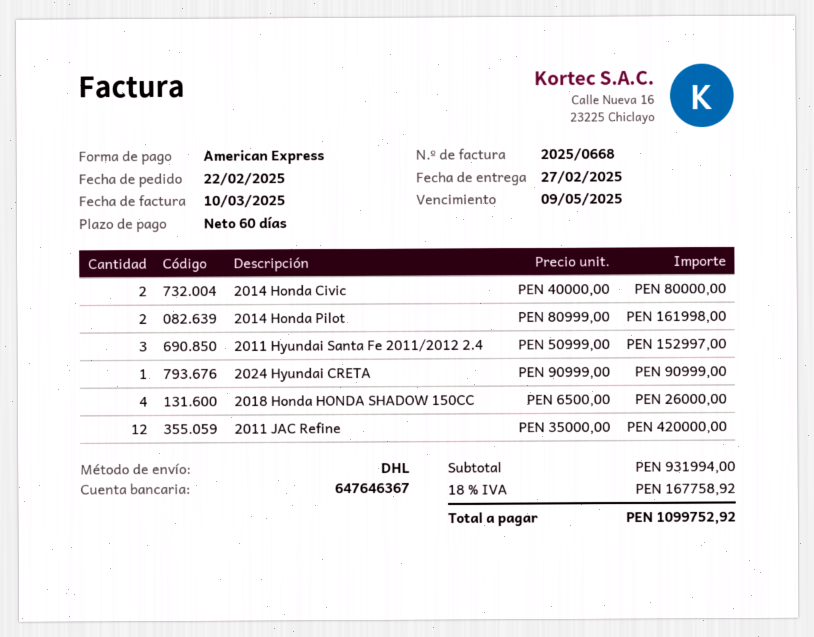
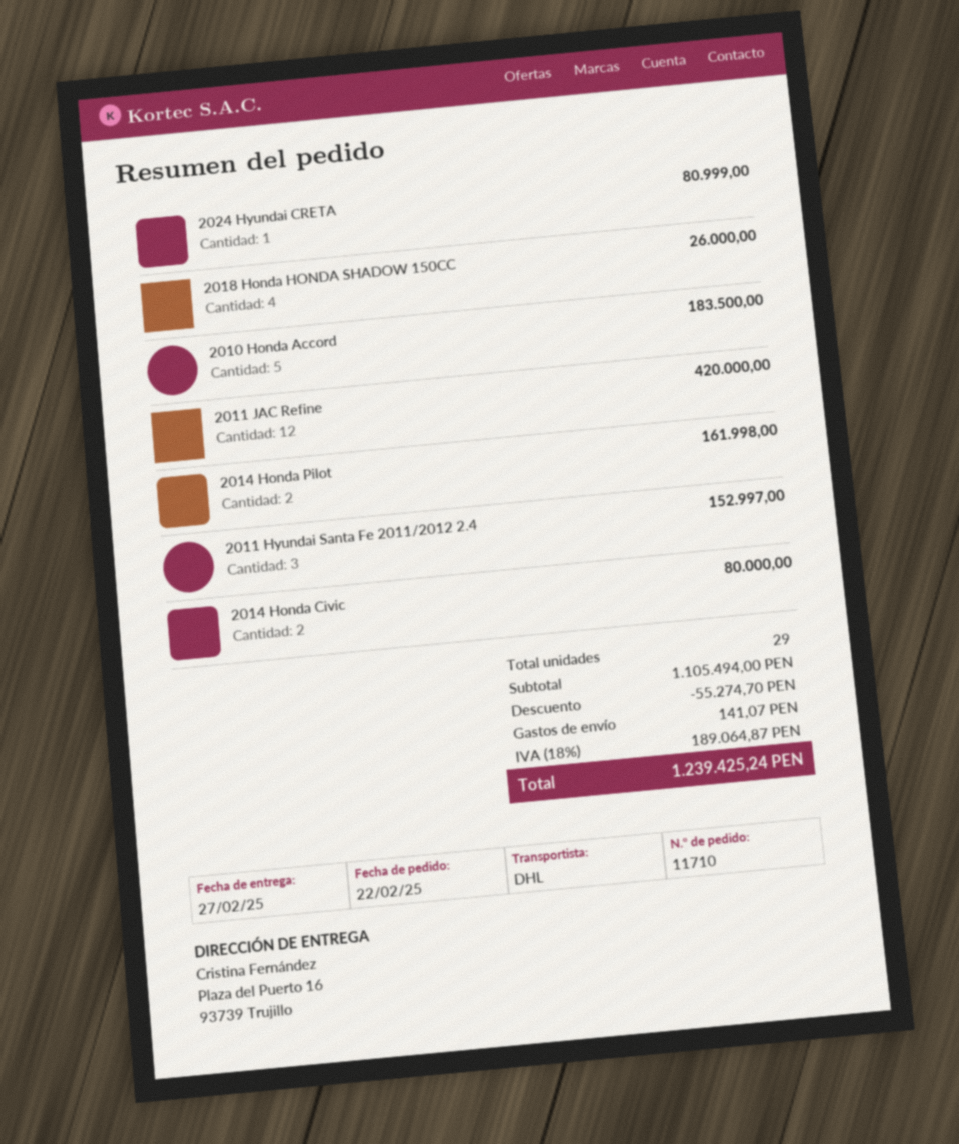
2024 Hyundai CRETA: 1 for 90999.00 -> 1 for 80999.00
2010 Honda Accord: none -> 5 for 183500.00
subtotal: 931994.00 -> 1105494.00
discount: none -> 55274.70
shipping: none -> 141.07
tax: 18% = 167758.92 -> 18% = 189064.87
total: 1099752.92 -> 1239425.24

